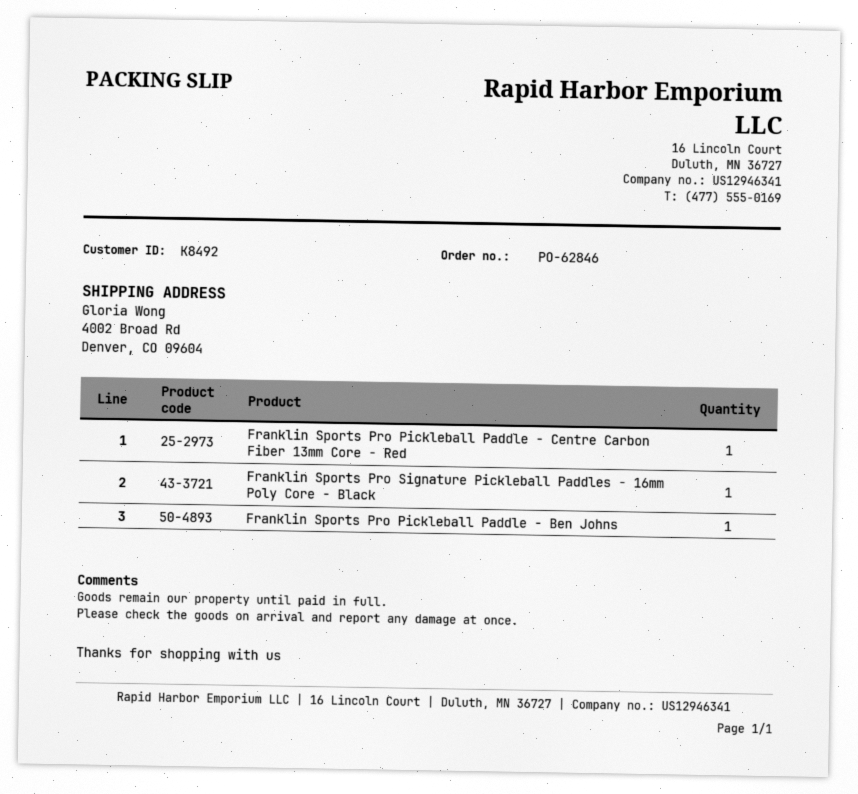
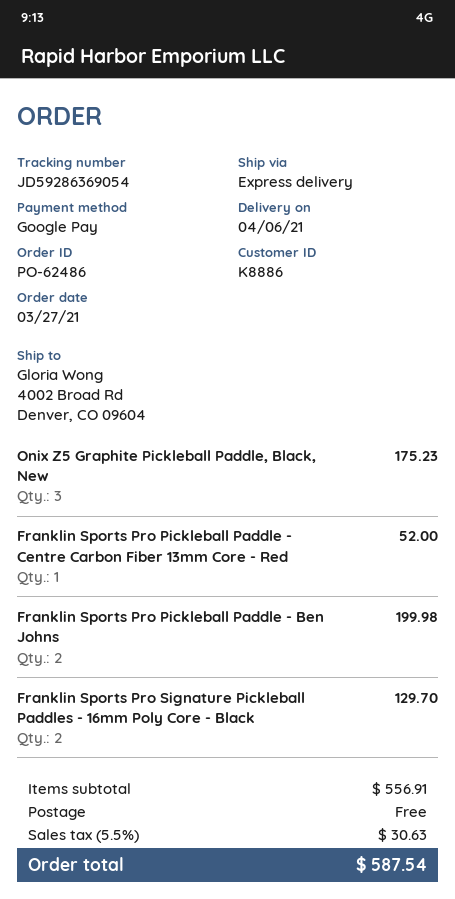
order number: PO-62846 -> PO-62486
customer number: K8492 -> K8886
Franklin Sports Pro Signature Pickleball Paddles - 16mm Poly Core - Black: 1 -> 2
Franklin Sports Pro Pickleball Paddle - Ben Johns: 1 -> 2
Onix Z5 Graphite Pickleball Paddle, Black, New: none -> 3

